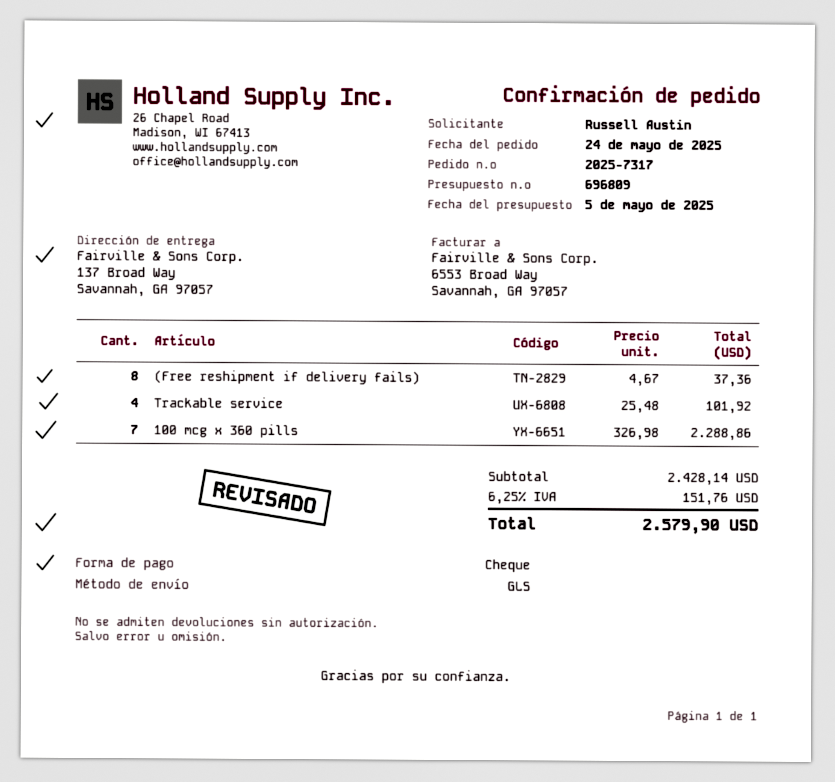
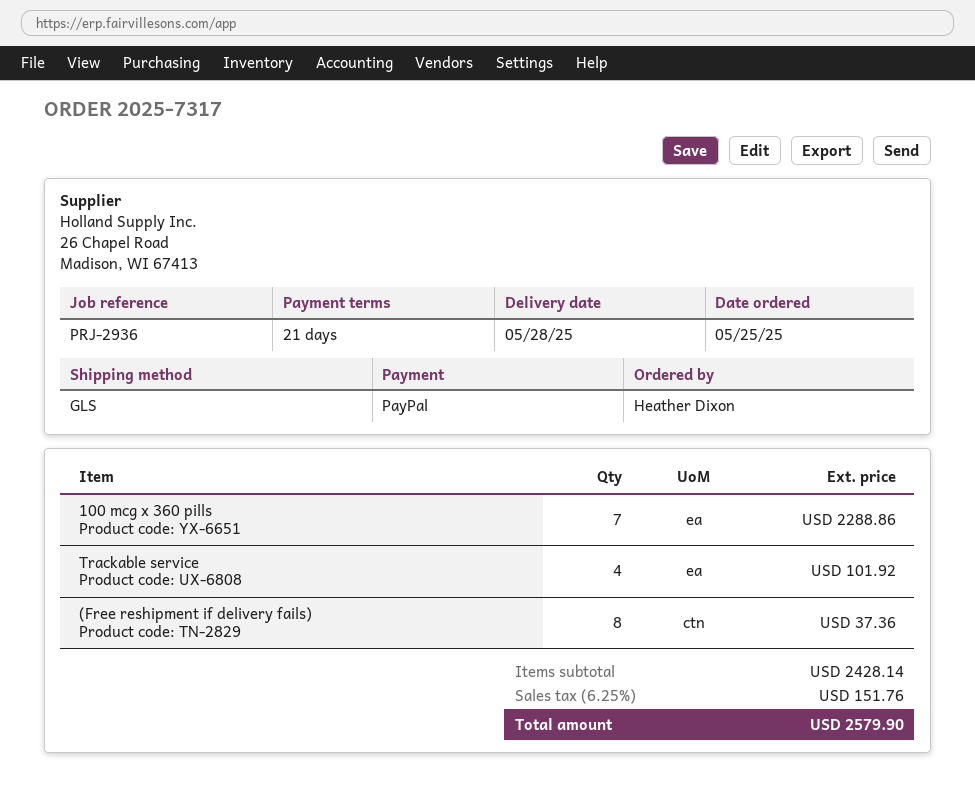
order date: 2025-05-24 -> 2025-05-25
ordered by: Russell Austin -> Heather Dixon
payment method: cheque -> PayPal

